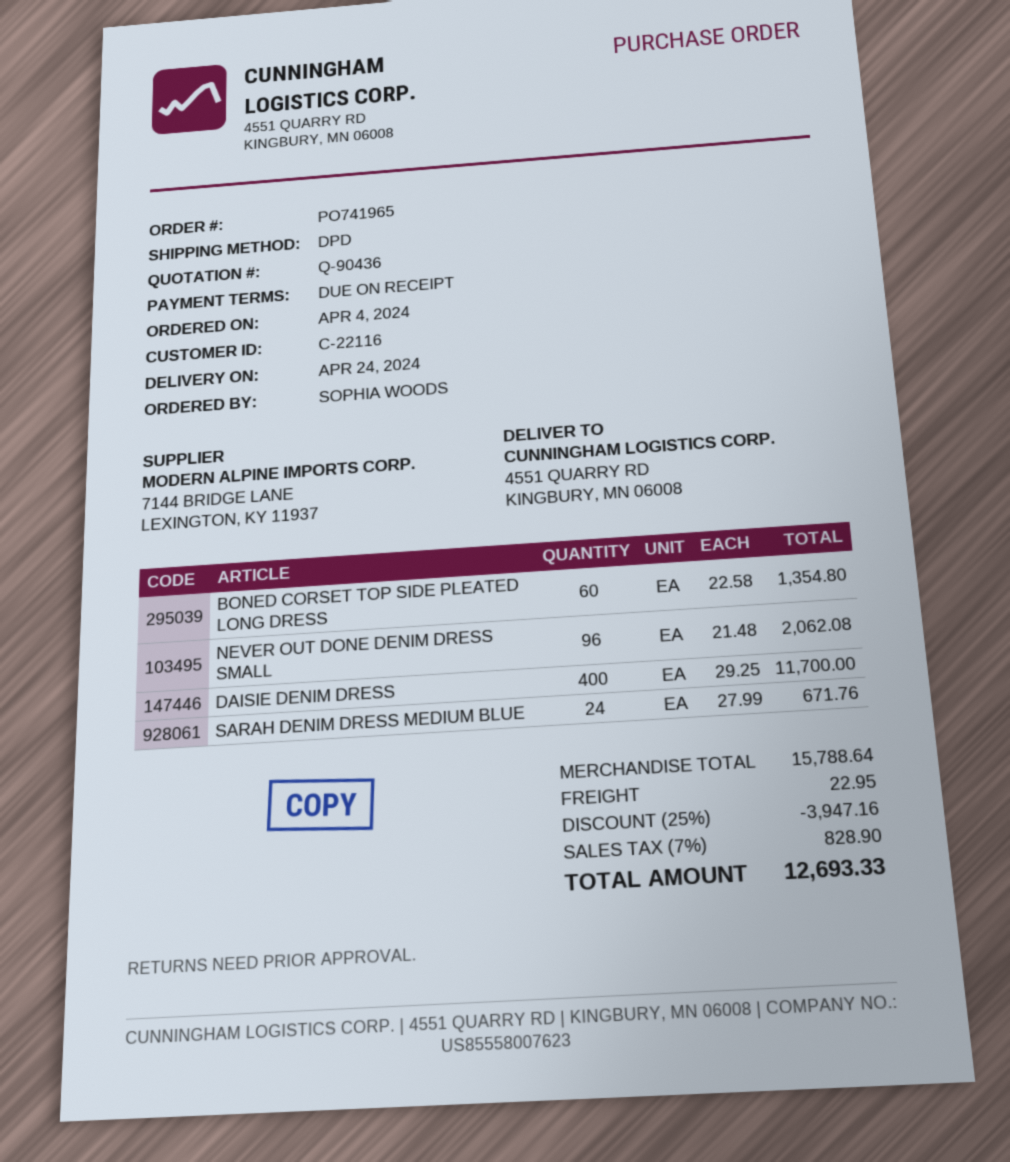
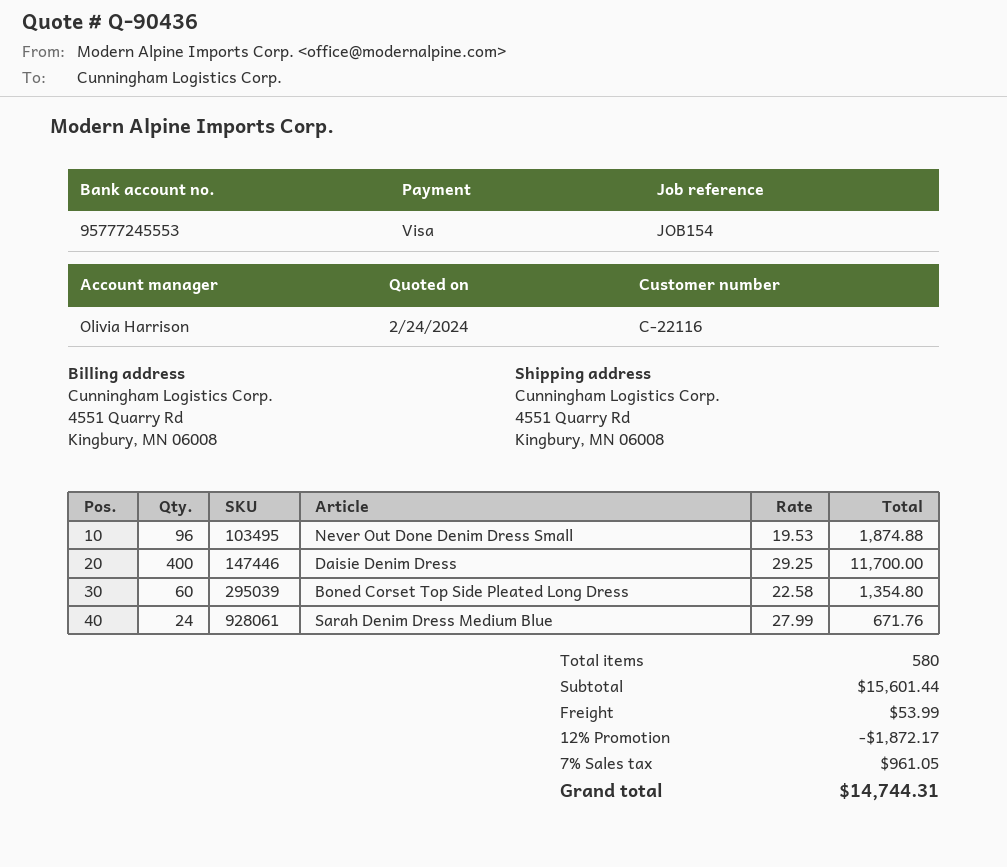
NEVER OUT DONE DENIM DRESS SMALL: 96 x 21.48 = 2062.08 -> 96 x 19.53 = 1874.88
subtotal: 15788.64 -> 15601.44
discount: 25% = 3947.16 -> 12% = 1872.17
shipping: 22.95 -> 53.99
tax: 7% = 828.90 -> 7% = 961.05
total: 12693.33 -> 14744.31

